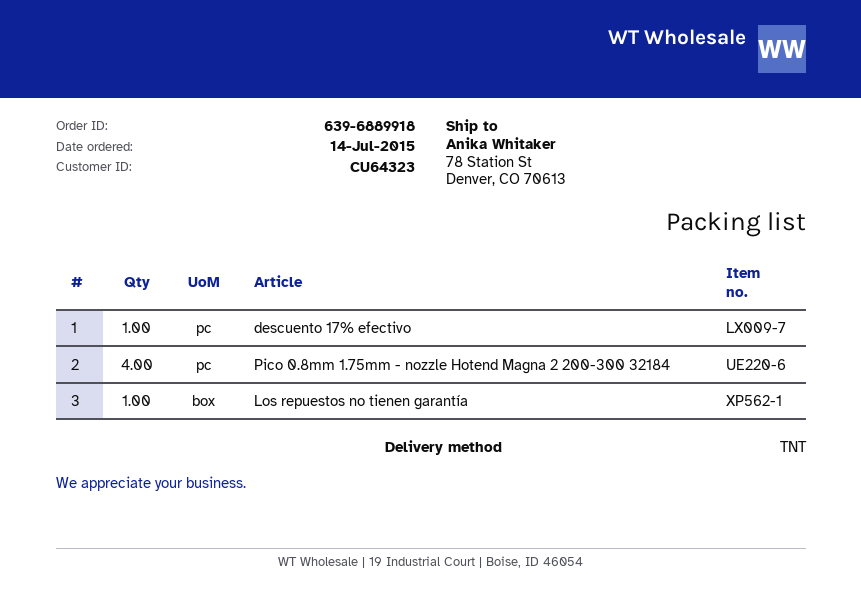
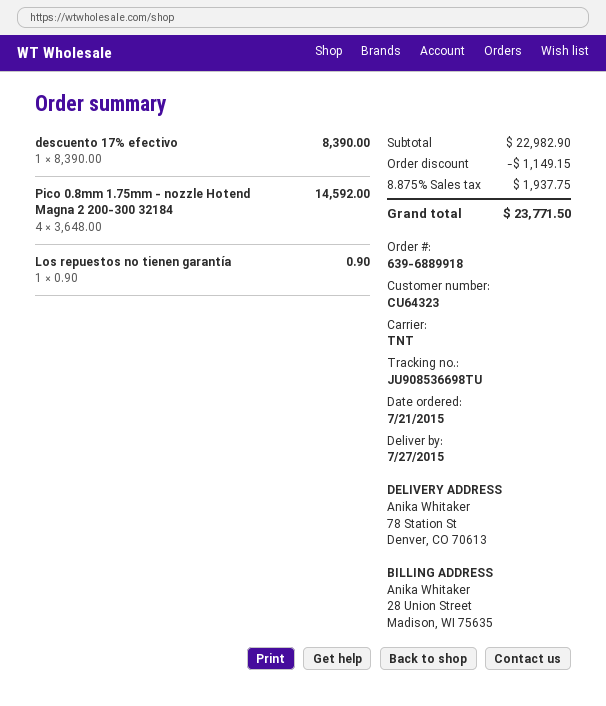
order date: 2015-07-14 -> 2015-07-21

